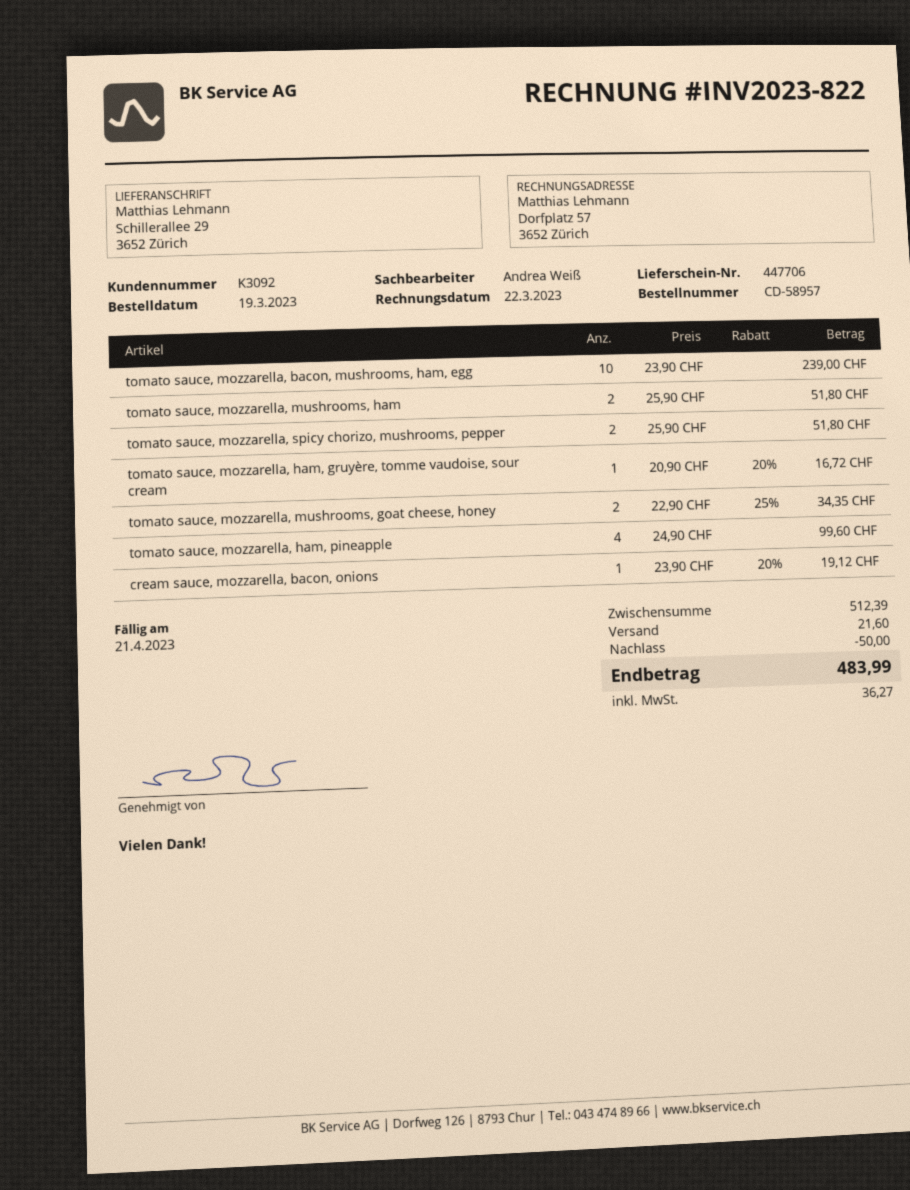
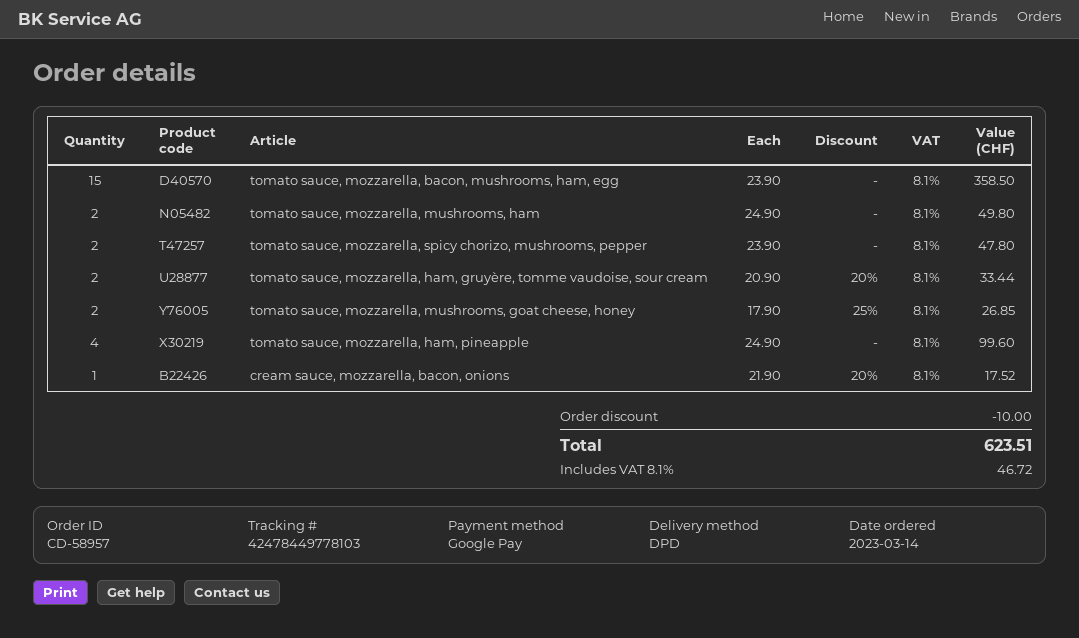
order date: 2023-03-19 -> 2023-03-14
tomato sauce, mozzarella, bacon, mushrooms, ham, egg: 10 x 23.90 = 239.00 -> 15 x 23.90 = 358.50
tomato sauce, mozzarella, mushrooms, ham: 2 x 25.90 = 51.80 -> 2 x 24.90 = 49.80
tomato sauce, mozzarella, spicy chorizo, mushrooms, pepper: 2 x 25.90 = 51.80 -> 2 x 23.90 = 47.80
tomato sauce, mozzarella, ham, gruyère, tomme vaudoise, sour cream: 1 x 20.90 - 20% = 16.72 -> 2 x 20.90 - 20% = 33.44
tomato sauce, mozzarella, mushrooms, goat cheese, honey: 2 x 22.90 - 25% = 34.35 -> 2 x 17.90 - 25% = 26.85
cream sauce, mozzarella, bacon, onions: 1 x 23.90 - 20% = 19.12 -> 1 x 21.90 - 20% = 17.52
discount: 50.00 -> 10.00
shipping: 21.60 -> none
tax: 36.27 -> 46.72
total: 483.99 -> 623.51

